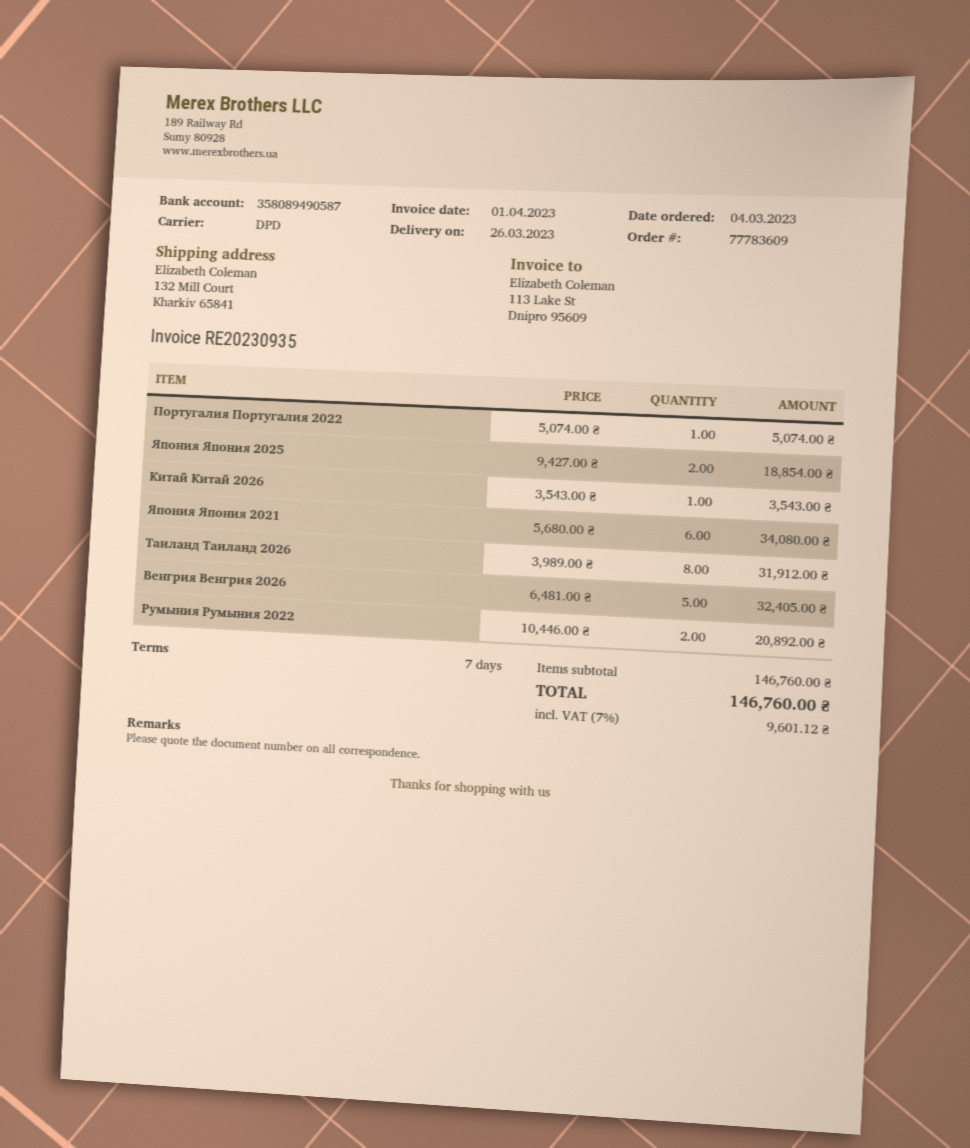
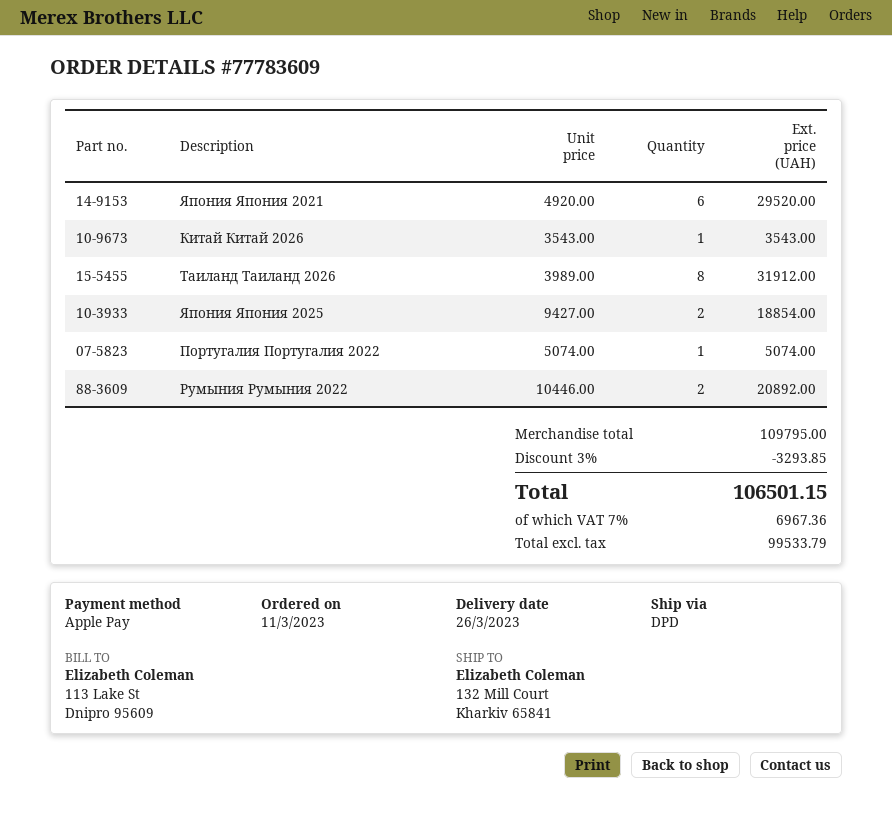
order date: 2023-03-04 -> 2023-03-11
Япония Япония 2021: 6 x 5680.00 = 34080.00 -> 6 x 4920.00 = 29520.00
Венгрия Венгрия 2026: 5 x 6481.00 = 32405.00 -> none
subtotal: 146760.00 -> 109795.00
discount: none -> 3% = 3293.85
tax: 7% = 9601.12 -> 7% = 6967.36
total: 146760.00 -> 106501.15

